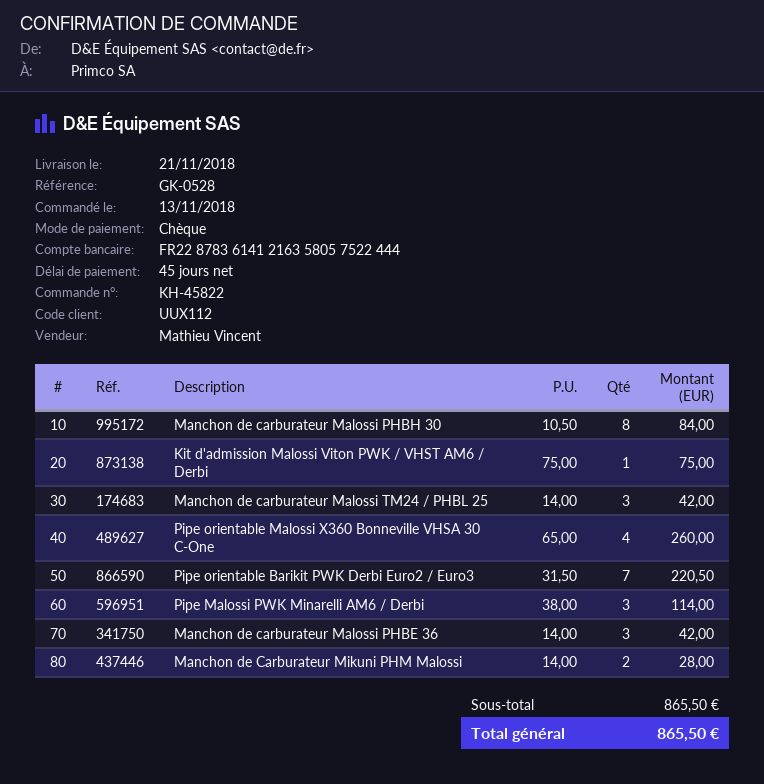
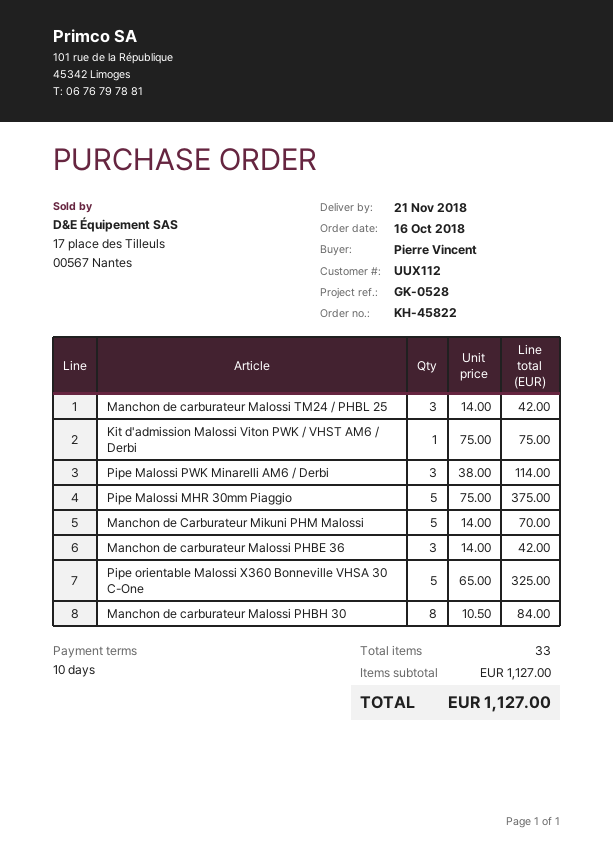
order date: 2018-11-13 -> 2018-10-16
payment terms: 45 days -> 10 days
Pipe orientable Malossi X360 Bonneville VHSA 30 C-One: 4 x 65.00 = 260.00 -> 5 x 65.00 = 325.00
Pipe orientable Barikit PWK Derbi Euro2 / Euro3: 7 x 31.50 = 220.50 -> none
Manchon de Carburateur Mikuni PHM Malossi: 2 x 14.00 = 28.00 -> 5 x 14.00 = 70.00
Pipe Malossi MHR 30mm Piaggio: none -> 5 x 75.00 = 375.00
subtotal: 865.50 -> 1127.00
total: 865.50 -> 1127.00

